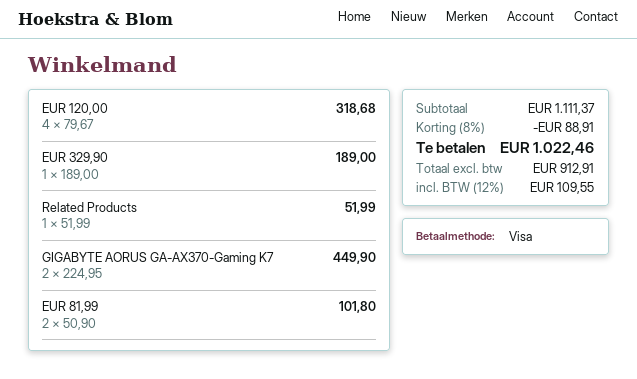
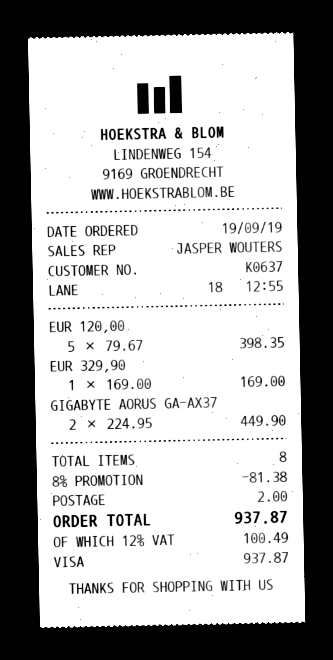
EUR 120,00: 4 x 79.67 = 318.68 -> 5 x 79.67 = 398.35
EUR 329,90: 1 x 189.00 = 189.00 -> 1 x 169.00 = 169.00
Related Products: 1 x 51.99 = 51.99 -> none
EUR 81,99: 2 x 50.90 = 101.80 -> none
discount: 8% = 88.91 -> 8% = 81.38
shipping: none -> 2.00
tax: 12% = 109.55 -> 12% = 100.49
total: 1022.46 -> 937.87

